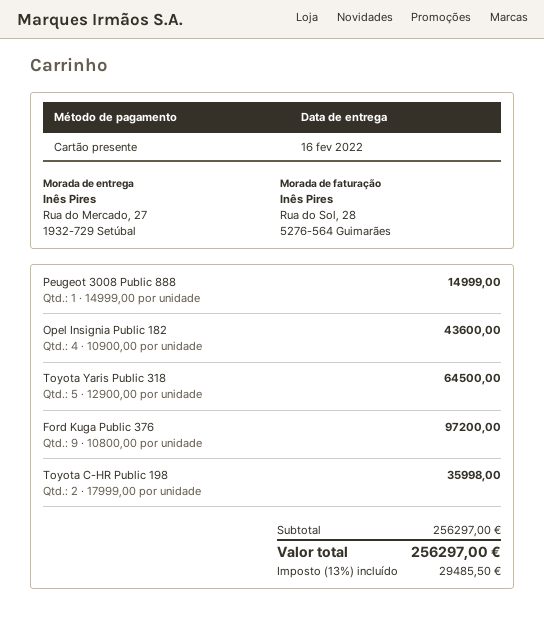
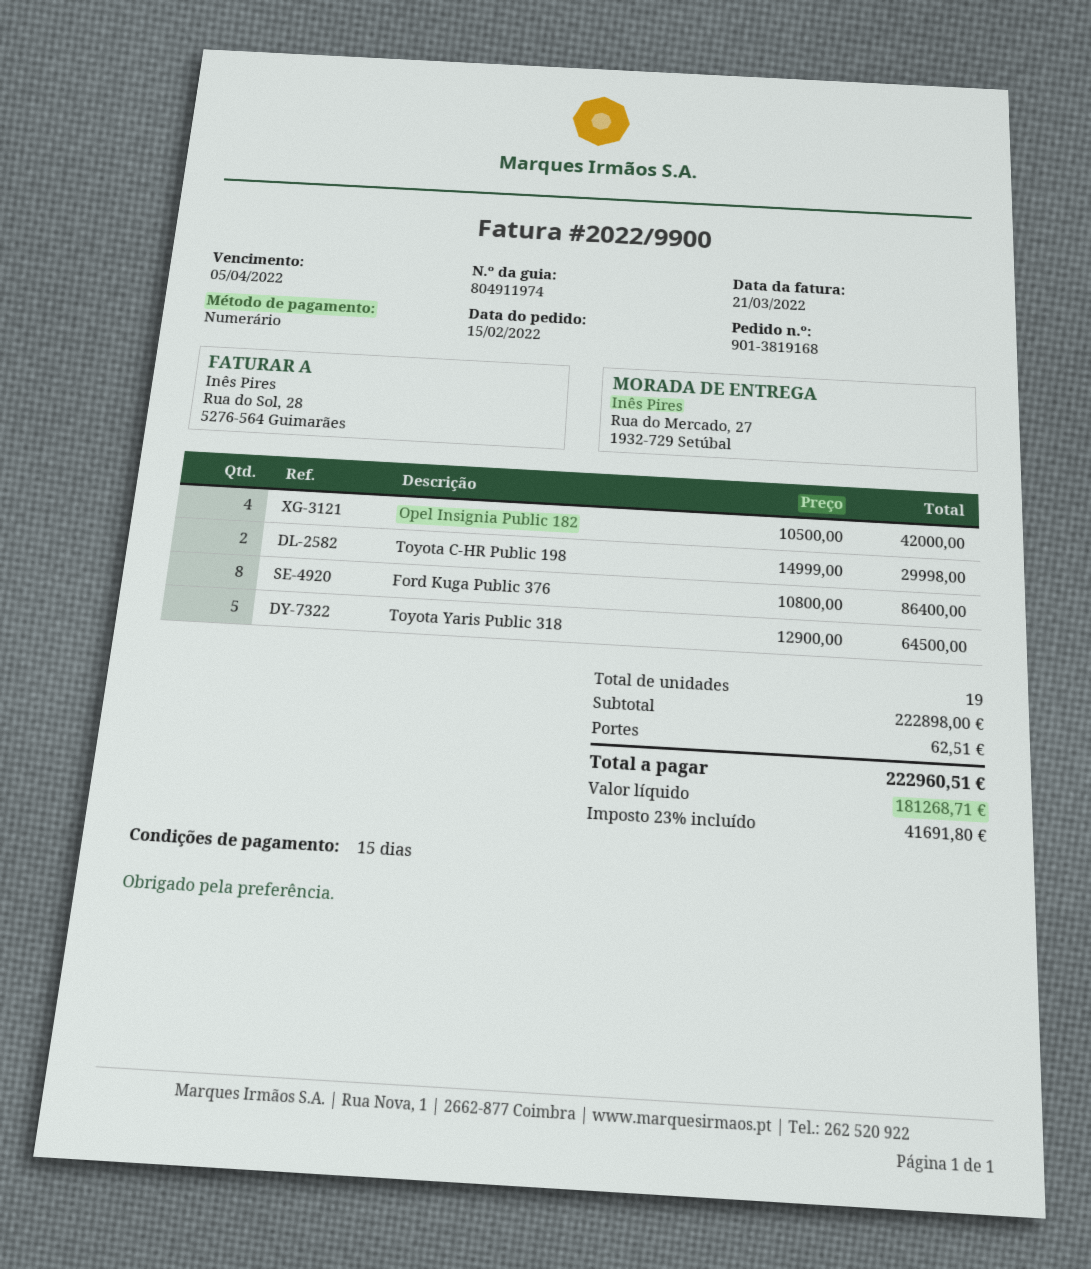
payment method: gift card -> cash
Peugeot 3008 Public 888: 1 x 14999.00 = 14999.00 -> none
Opel Insignia Public 182: 4 x 10900.00 = 43600.00 -> 4 x 10500.00 = 42000.00
Ford Kuga Public 376: 9 x 10800.00 = 97200.00 -> 8 x 10800.00 = 86400.00
Toyota C-HR Public 198: 2 x 17999.00 = 35998.00 -> 2 x 14999.00 = 29998.00
subtotal: 256297.00 -> 222898.00
shipping: none -> 62.51
tax: 13% = 29485.50 -> 23% = 41691.80
total: 256297.00 -> 222960.51

